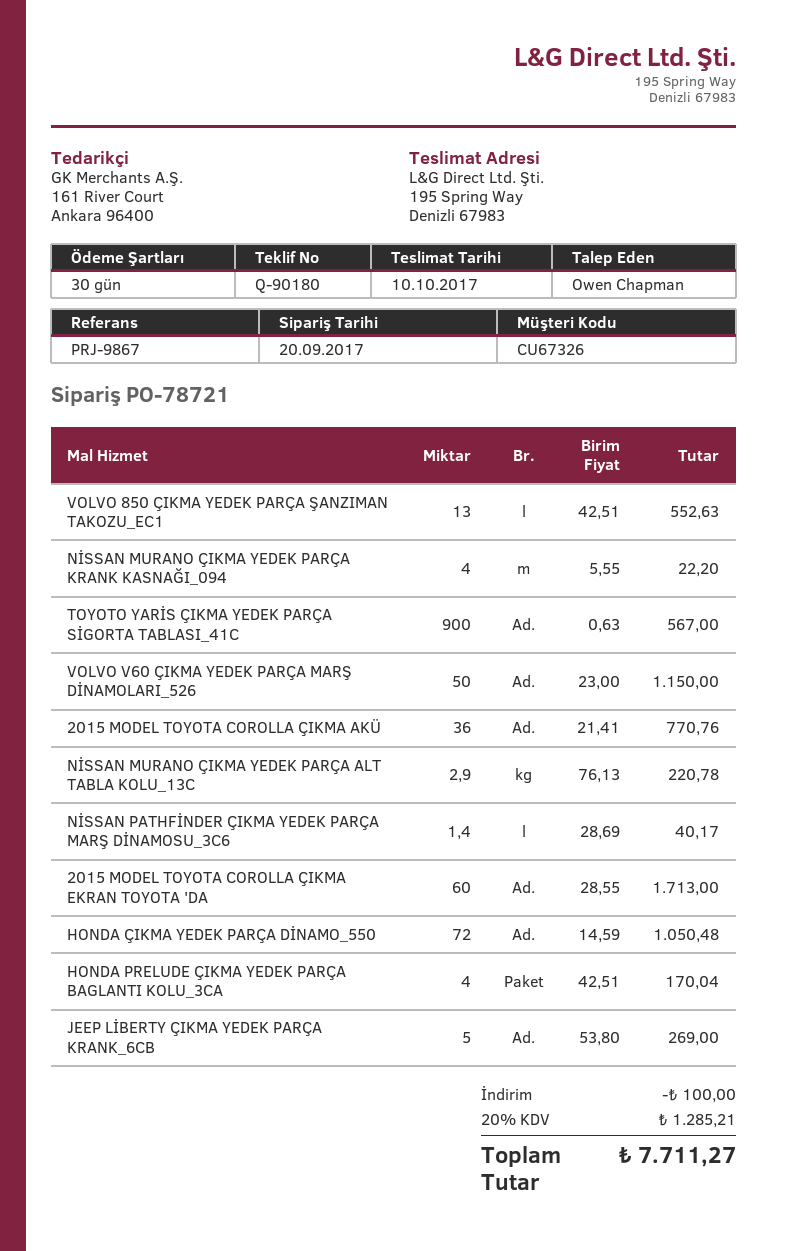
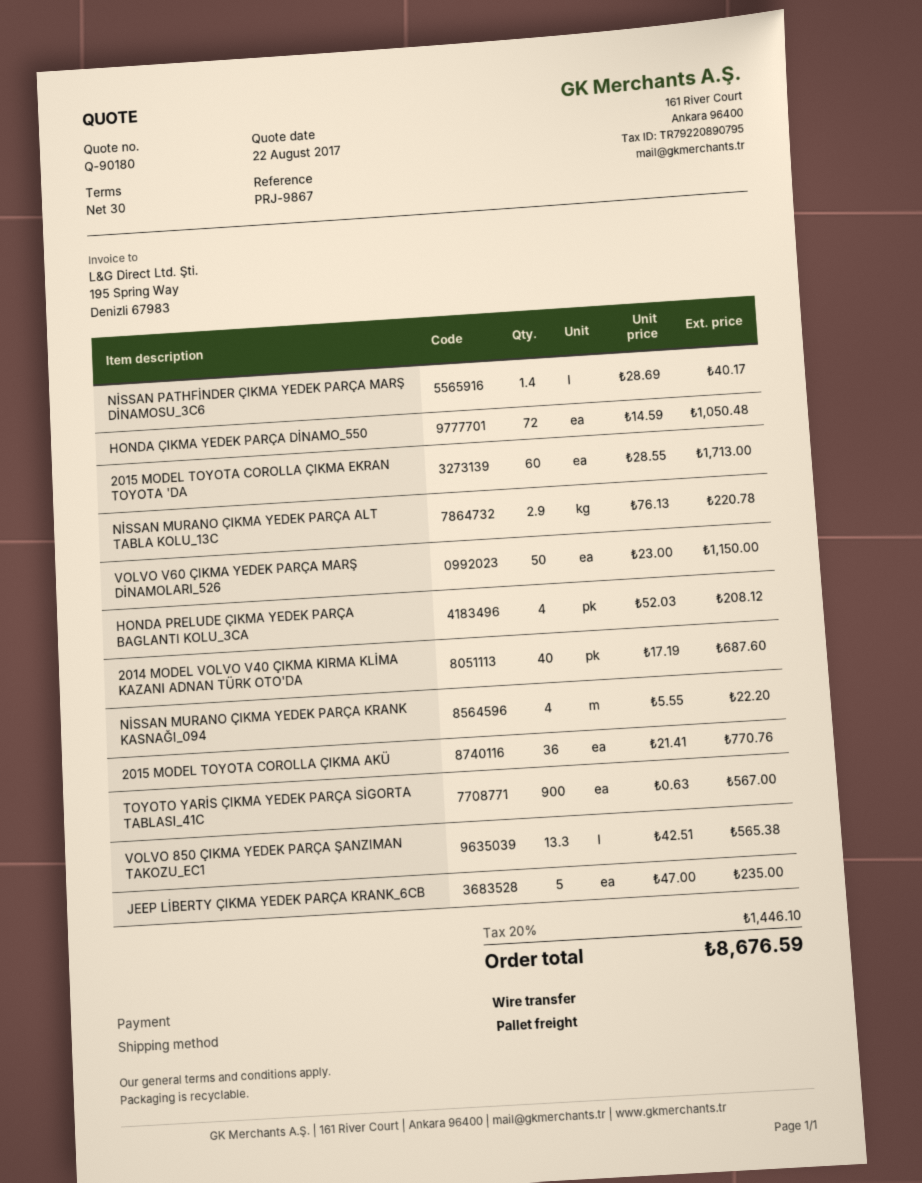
VOLVO 850 ÇIKMA YEDEK PARÇA ŞANZIMAN TAKOZU_EC1: 13 x 42.51 = 552.63 -> 13.3 x 42.51 = 565.38
HONDA PRELUDE ÇIKMA YEDEK PARÇA BAGLANTI KOLU_3CA: 4 x 42.51 = 170.04 -> 4 x 52.03 = 208.12
JEEP LİBERTY ÇIKMA YEDEK PARÇA KRANK_6CB: 5 x 53.80 = 269.00 -> 5 x 47.00 = 235.00
2014 MODEL VOLVO V40 ÇIKMA KIRMA KLİMA KAZANI ADNAN TÜRK OTO'DA: none -> 40 x 17.19 = 687.60
discount: 100.00 -> none
tax: 20% = 1285.21 -> 20% = 1446.10
total: 7711.27 -> 8676.59

